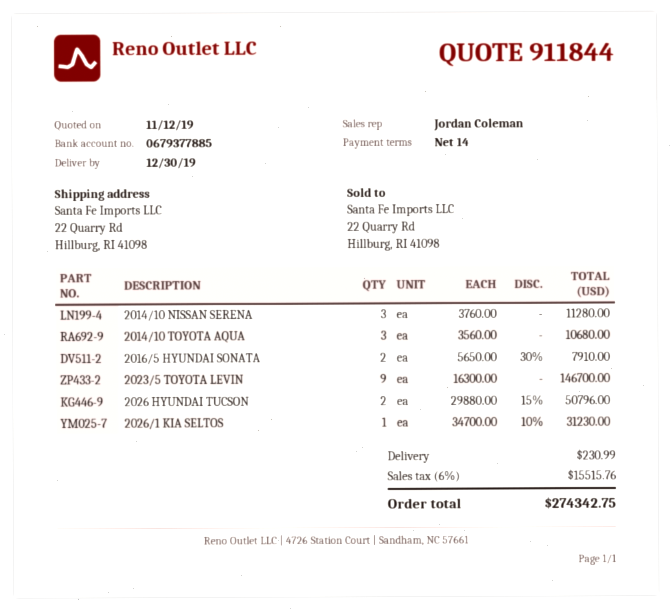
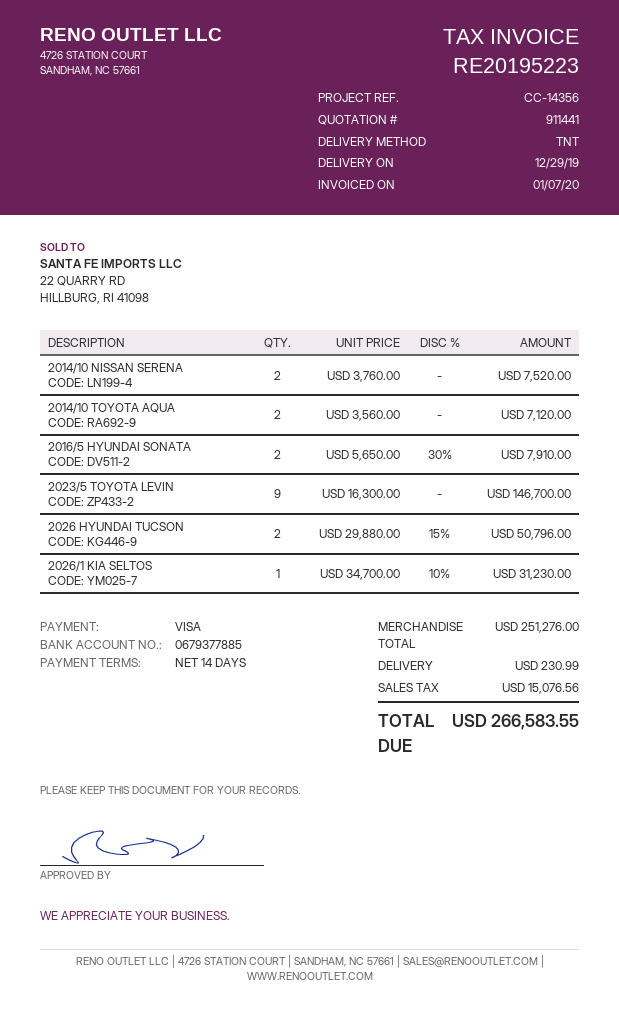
quote number: 911844 -> 911441
delivery date: 2019-12-30 -> 2019-12-29
2014/10 NISSAN SERENA: 3 x 3760.00 = 11280.00 -> 2 x 3760.00 = 7520.00
2014/10 TOYOTA AQUA: 3 x 3560.00 = 10680.00 -> 2 x 3560.00 = 7120.00
tax: 15515.76 -> 15076.56
total: 274342.75 -> 266583.55

